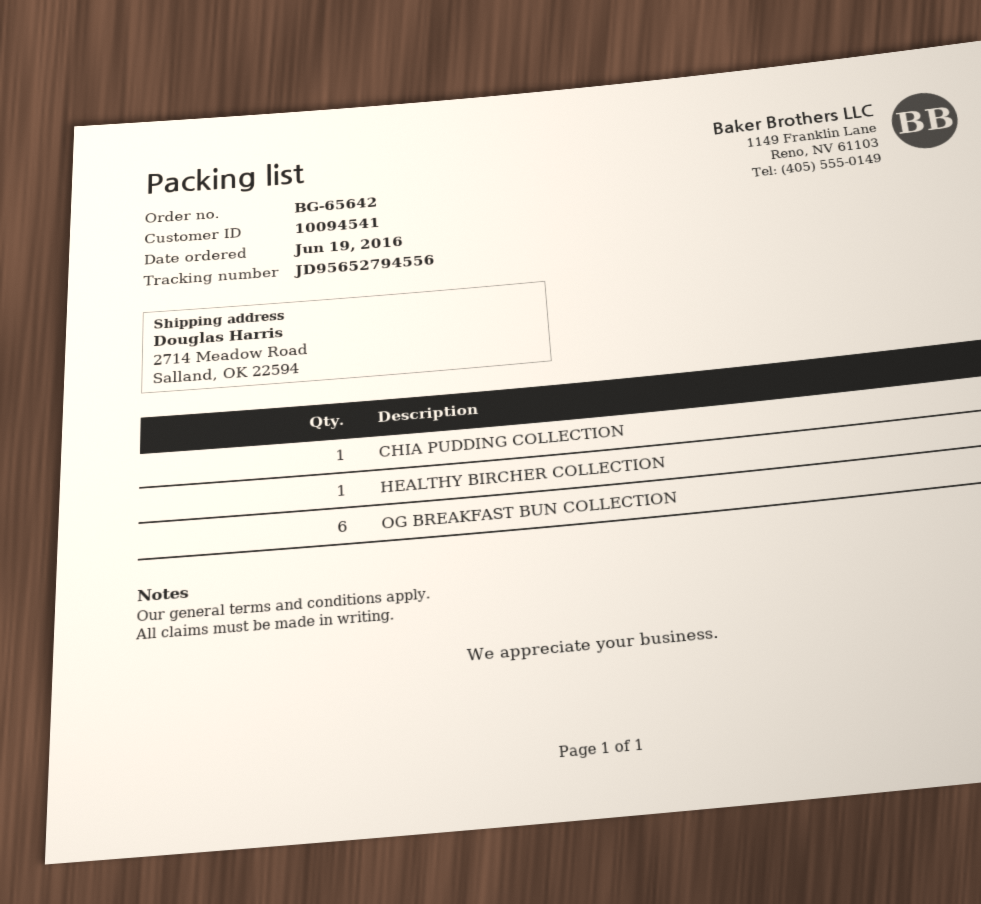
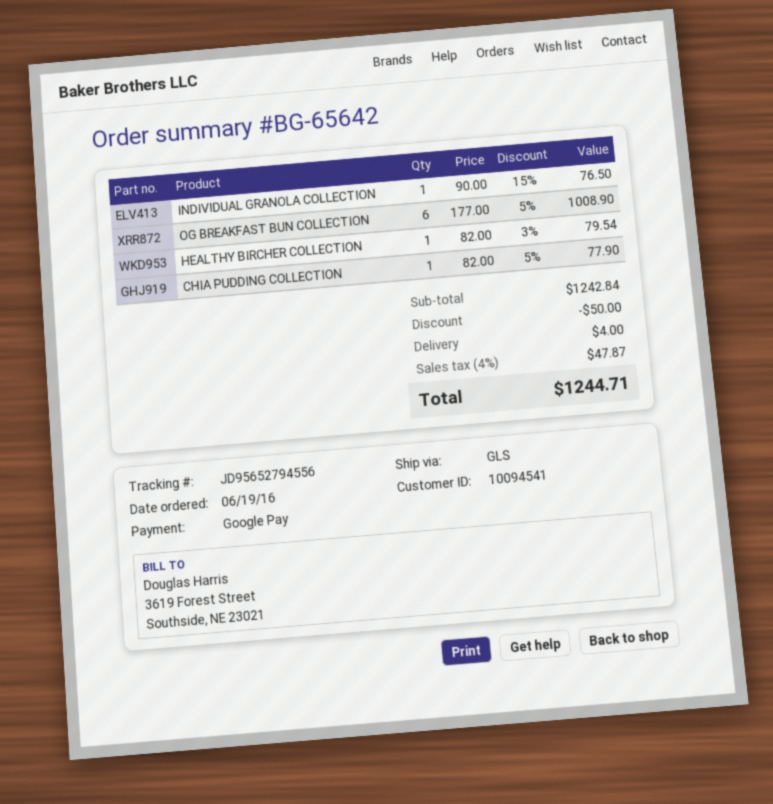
INDIVIDUAL GRANOLA COLLECTION: none -> 1

